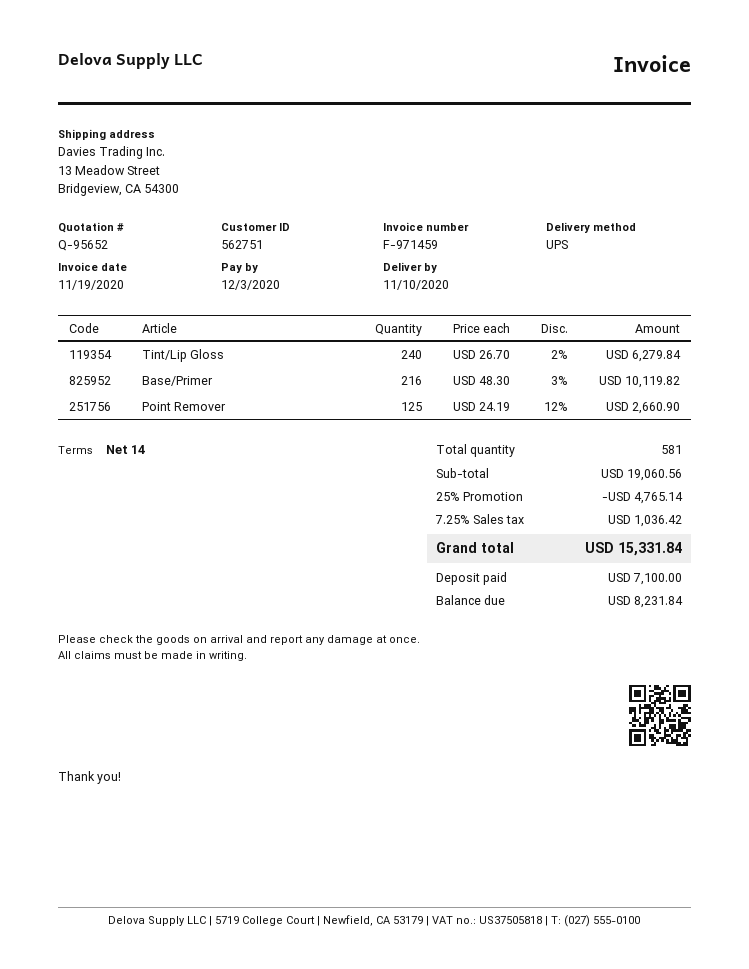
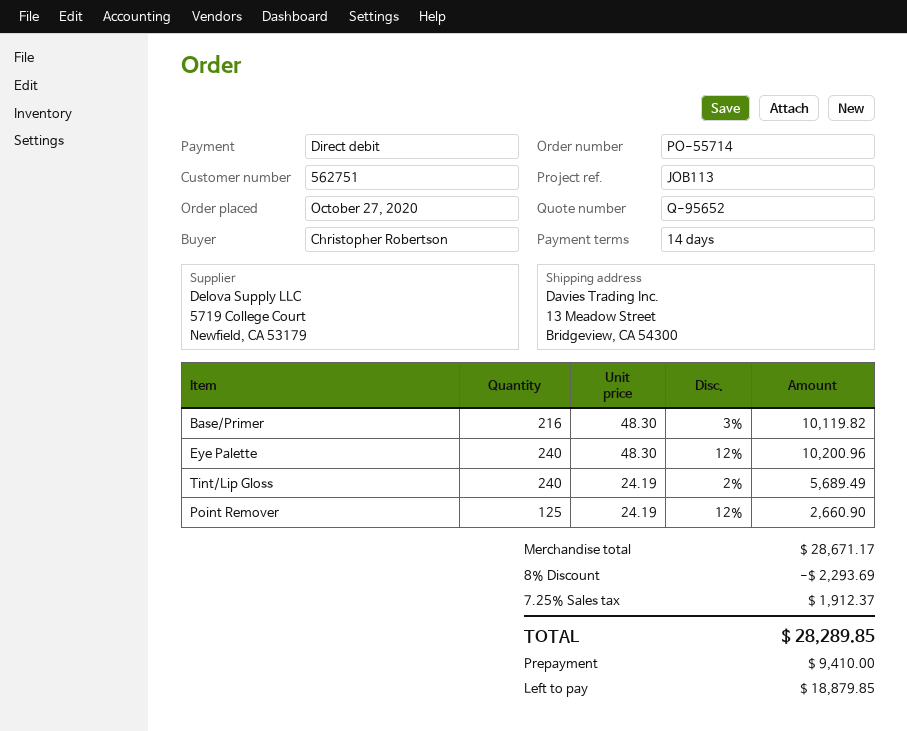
Tint/Lip Gloss: 240 x 26.70 - 2% = 6279.84 -> 240 x 24.19 - 2% = 5689.49
Eye Palette: none -> 240 x 48.30 - 12% = 10200.96
subtotal: 19060.56 -> 28671.17
discount: 25% = 4765.14 -> 8% = 2293.69
tax: 7.25% = 1036.42 -> 7.25% = 1912.37
total: 15331.84 -> 28289.85
deposit: 7100.00 -> 9410.00
balance: 8231.84 -> 18879.85

